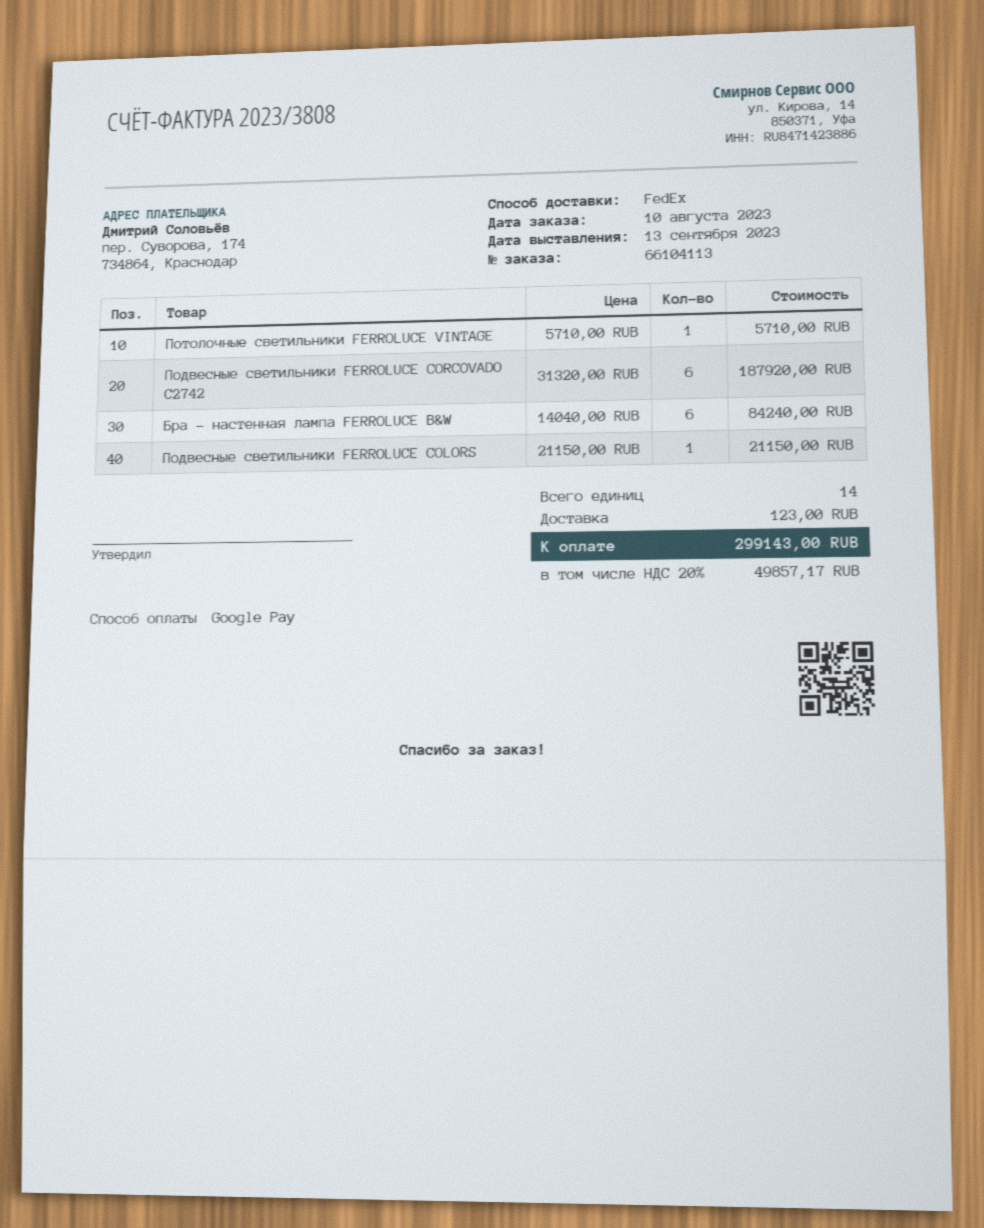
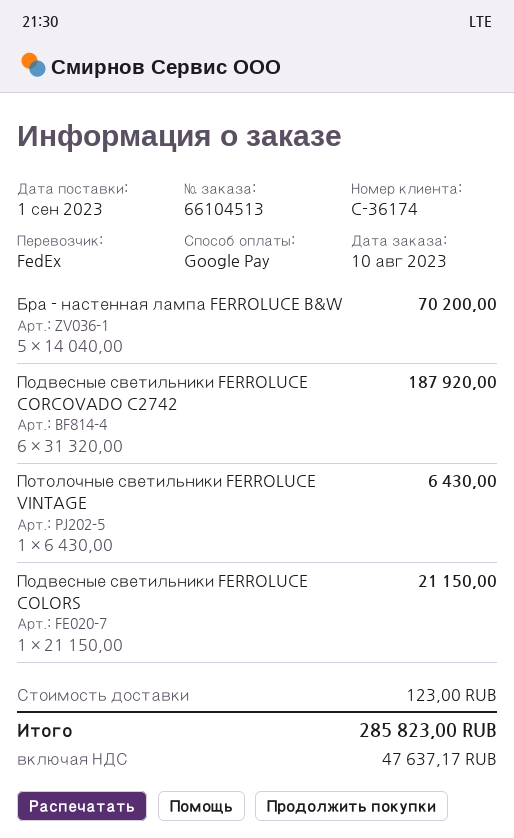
order number: 66104113 -> 66104513
Потолочные светильники FERROLUCE VINTAGE: 1 x 5710.00 = 5710.00 -> 1 x 6430.00 = 6430.00
Бра - настенная лампа FERROLUCE B&W: 6 x 14040.00 = 84240.00 -> 5 x 14040.00 = 70200.00
tax: 49857.17 -> 47637.17
total: 299143.00 -> 285823.00

